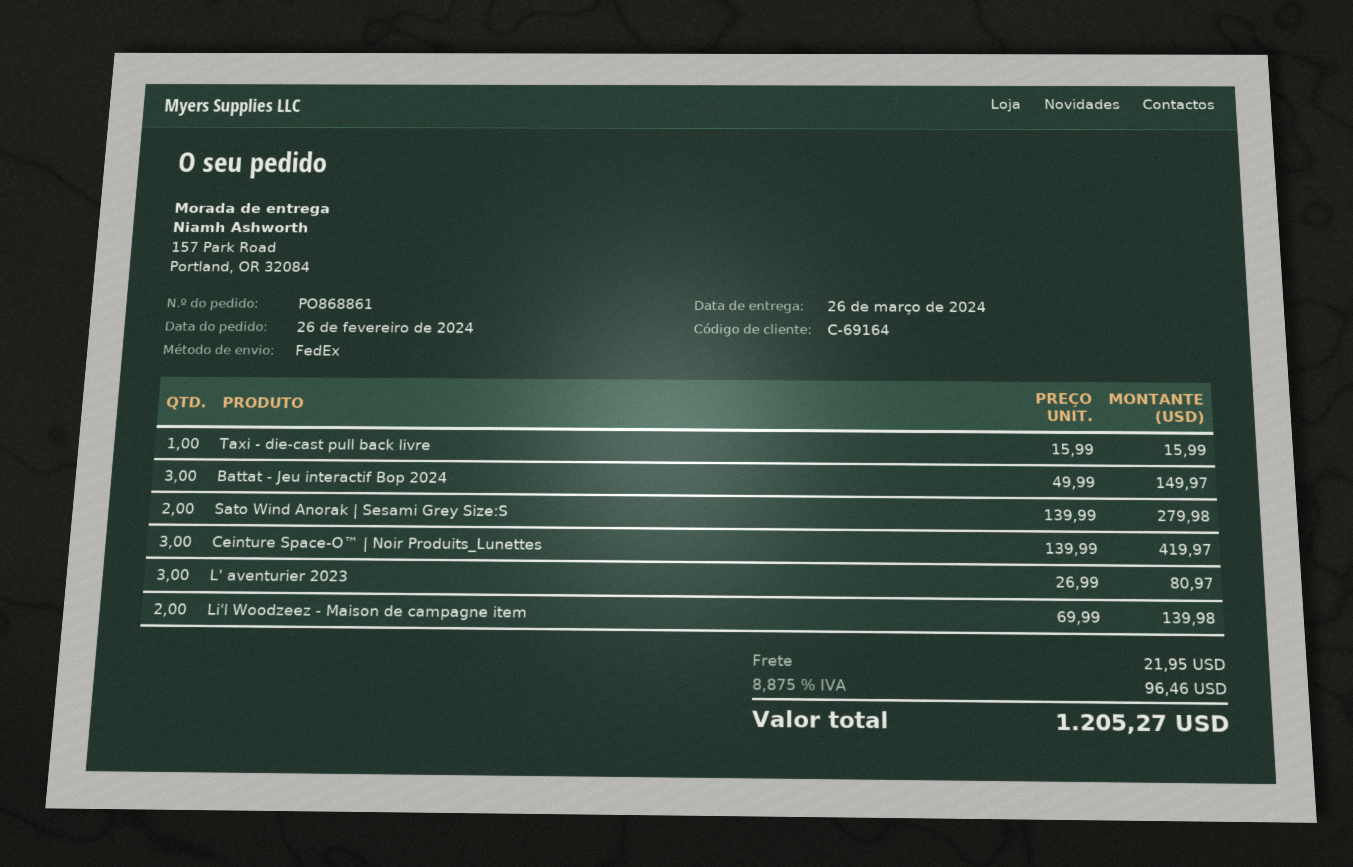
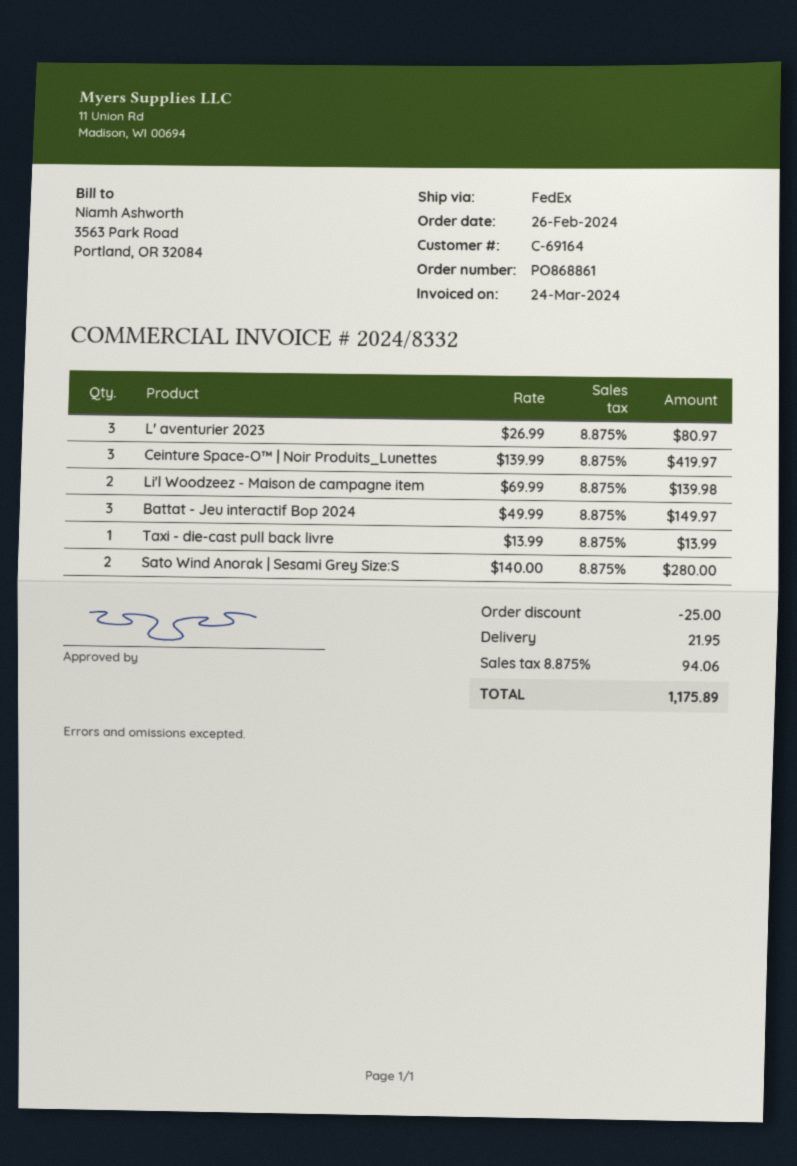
Taxi - die-cast pull back livre: 1 x 15.99 = 15.99 -> 1 x 13.99 = 13.99
Sato Wind Anorak | Sesami Grey Size:S: 2 x 139.99 = 279.98 -> 2 x 140.00 = 280.00
discount: none -> 25.00
tax: 8.875% = 96.46 -> 8.875% = 94.06
total: 1205.27 -> 1175.89

